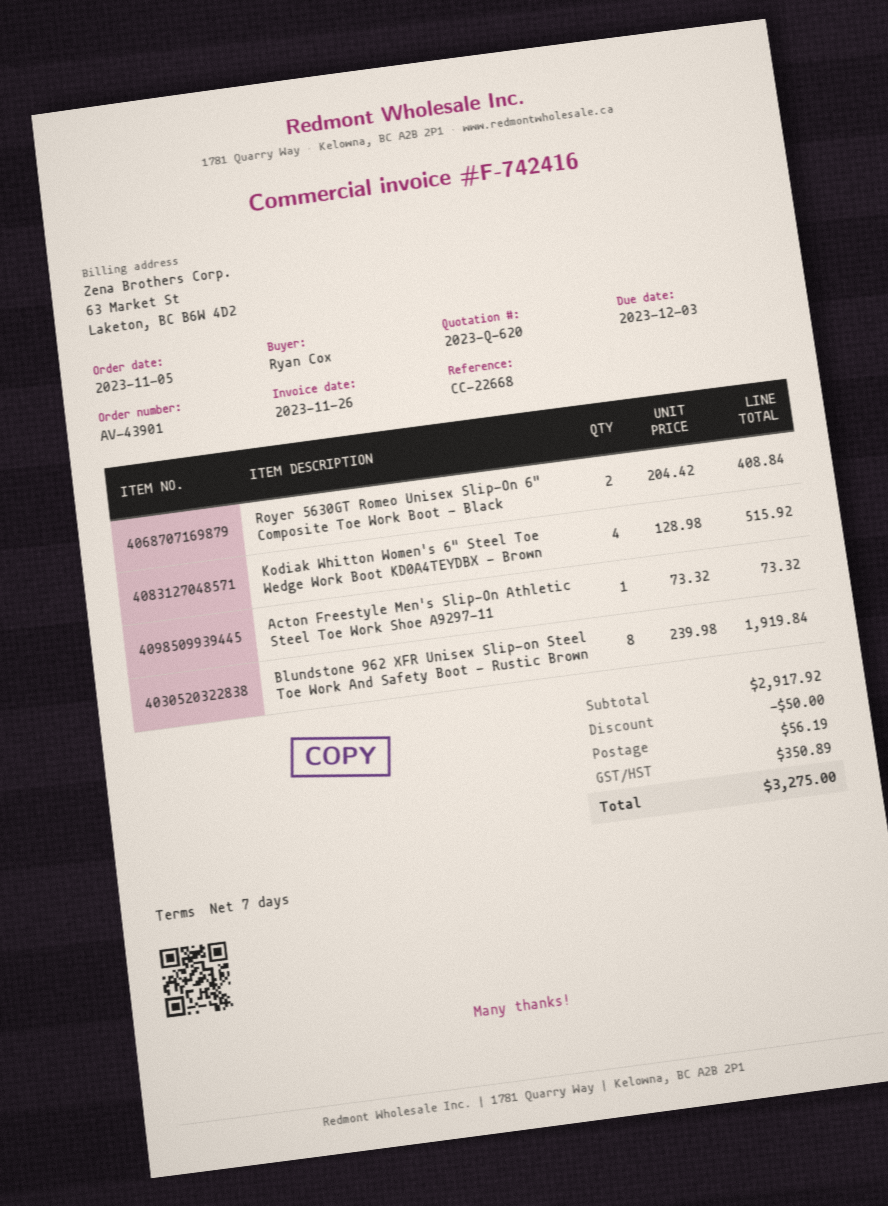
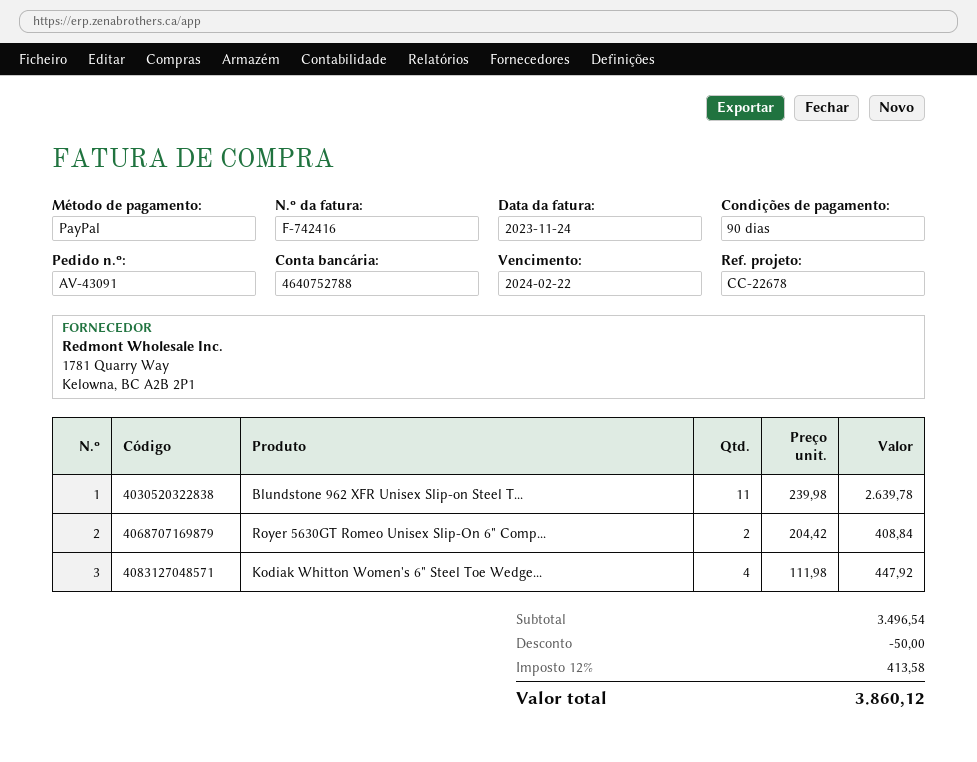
order number: AV-43901 -> AV-43091
invoice date: 2023-11-26 -> 2023-11-24
payment terms: 7 days -> 90 days
due date: 2023-12-03 -> 2024-02-22
reference: CC-22668 -> CC-22678
Kodiak Whitton Women's 6" Steel Toe Wedge Work Boot KD0A4TEYDBX - Brown: 4 x 128.98 = 515.92 -> 4 x 111.98 = 447.92
Acton Freestyle Men's Slip-On Athletic Steel Toe Work Shoe A9297-11: 1 x 73.32 = 73.32 -> none
Blundstone 962 XFR Unisex Slip-on Steel Toe Work And Safety Boot - Rustic Brown: 8 x 239.98 = 1919.84 -> 11 x 239.98 = 2639.78
subtotal: 2917.92 -> 3496.54
shipping: 56.19 -> none
tax: 350.89 -> 413.58
total: 3275.00 -> 3860.12

